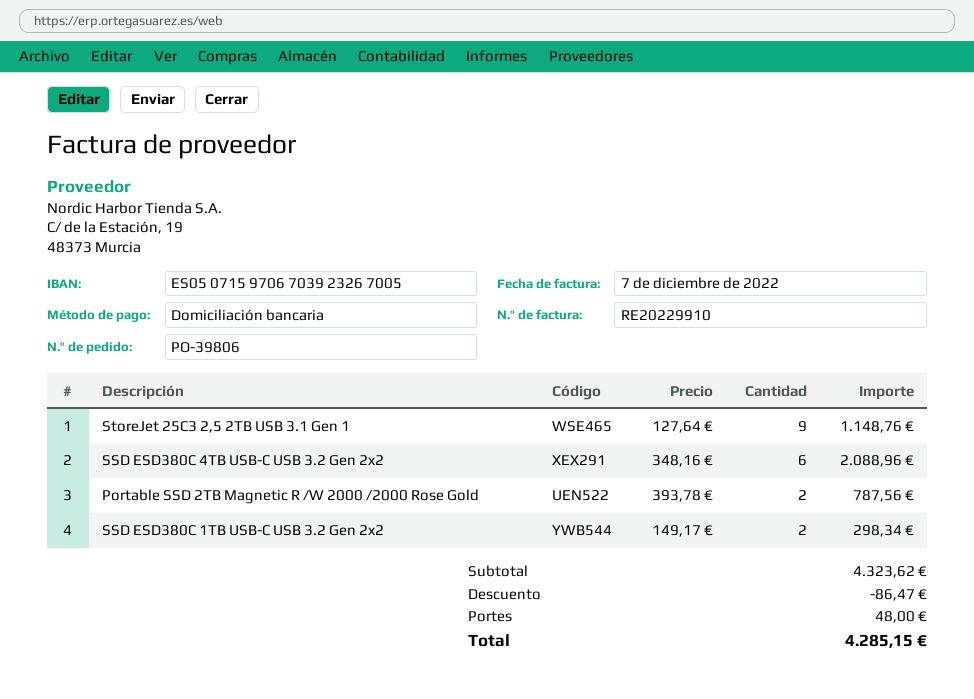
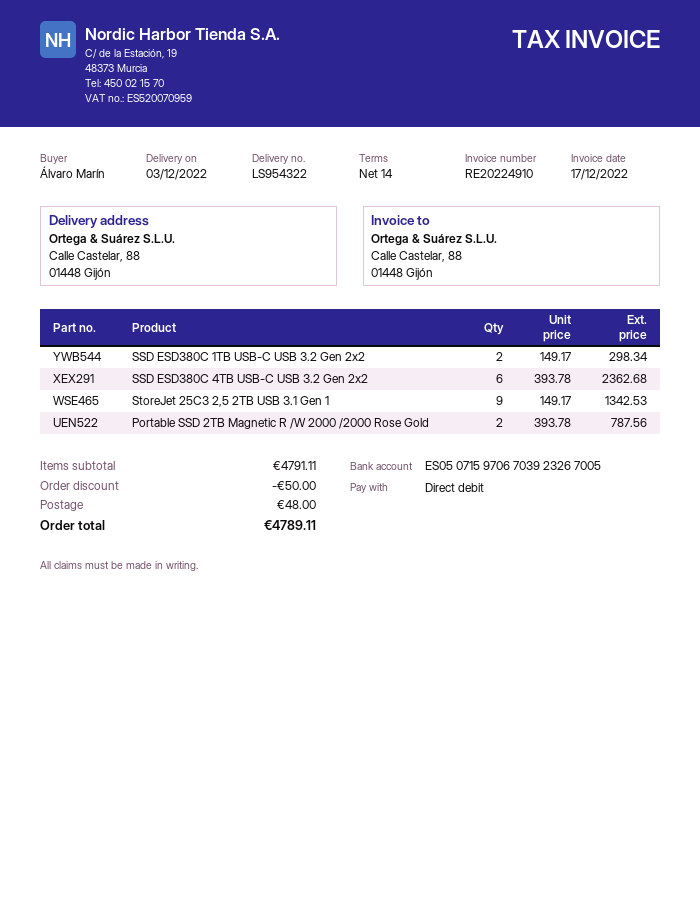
invoice number: RE20229910 -> RE20224910
invoice date: 2022-12-07 -> 2022-12-17
StoreJet 25C3 2,5 2TB USB 3.1 Gen 1: 9 x 127.64 = 1148.76 -> 9 x 149.17 = 1342.53
SSD ESD380C 4TB USB-C USB 3.2 Gen 2x2: 6 x 348.16 = 2088.96 -> 6 x 393.78 = 2362.68
subtotal: 4323.62 -> 4791.11
discount: 86.47 -> 50.00
total: 4285.15 -> 4789.11

